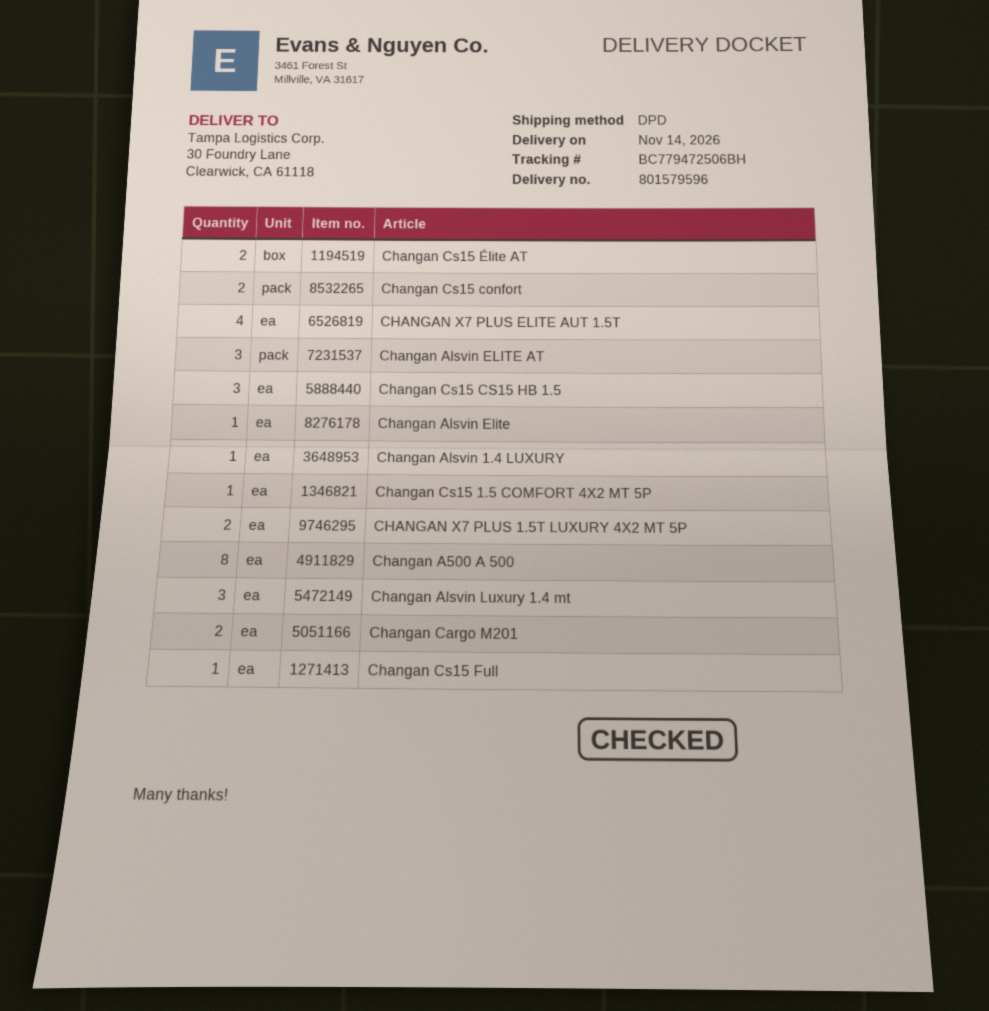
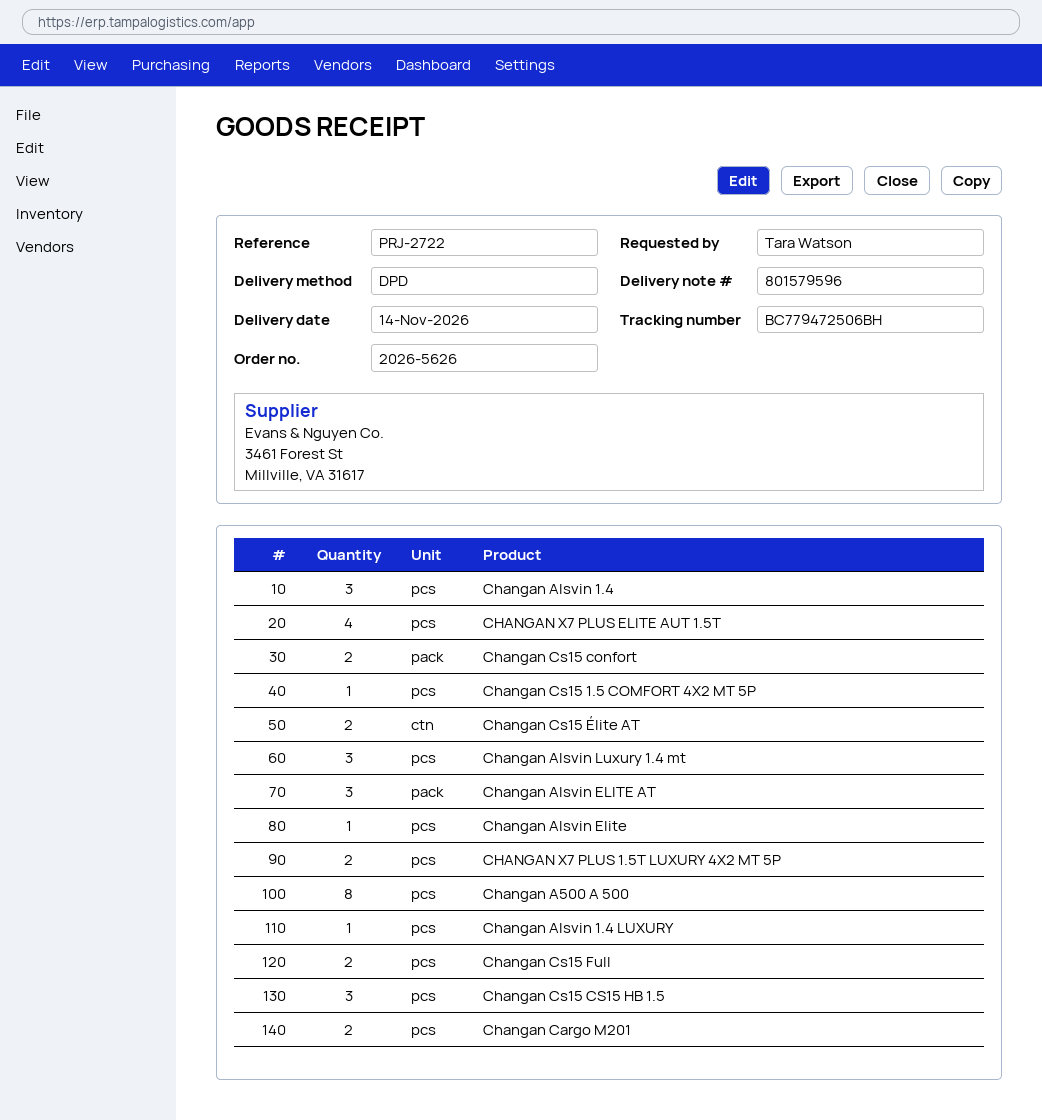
Changan Cs15 Full: 1 -> 2
Changan Alsvin 1.4: none -> 3

